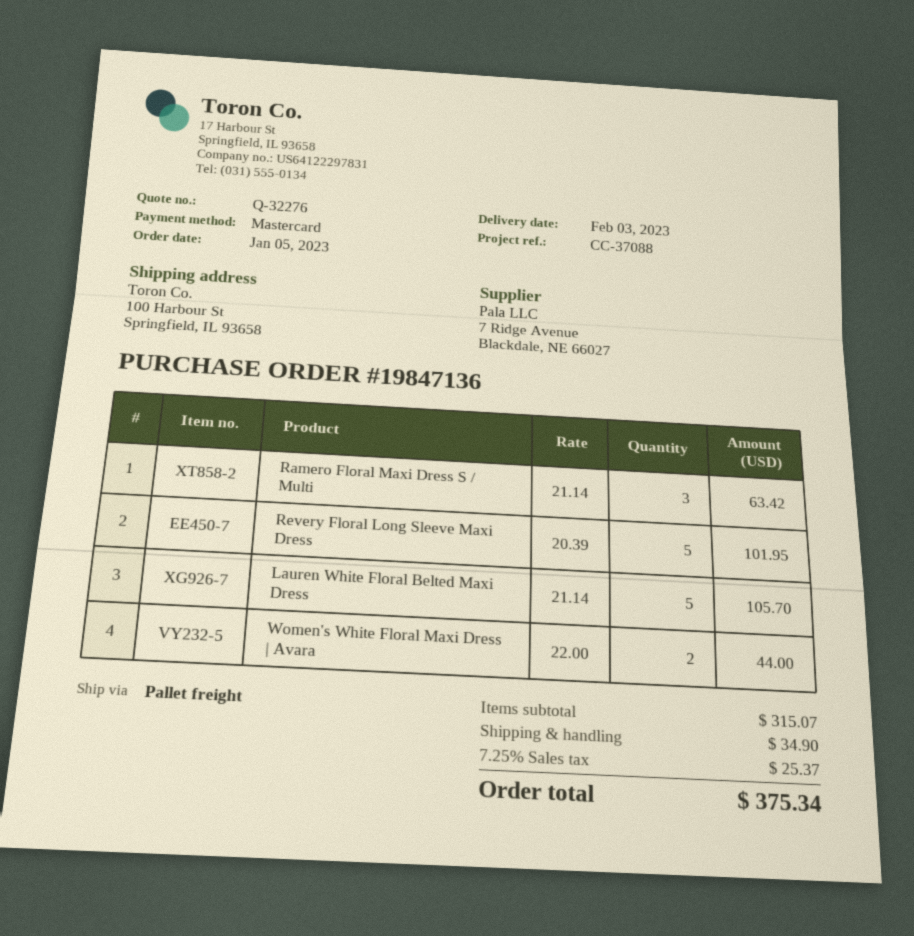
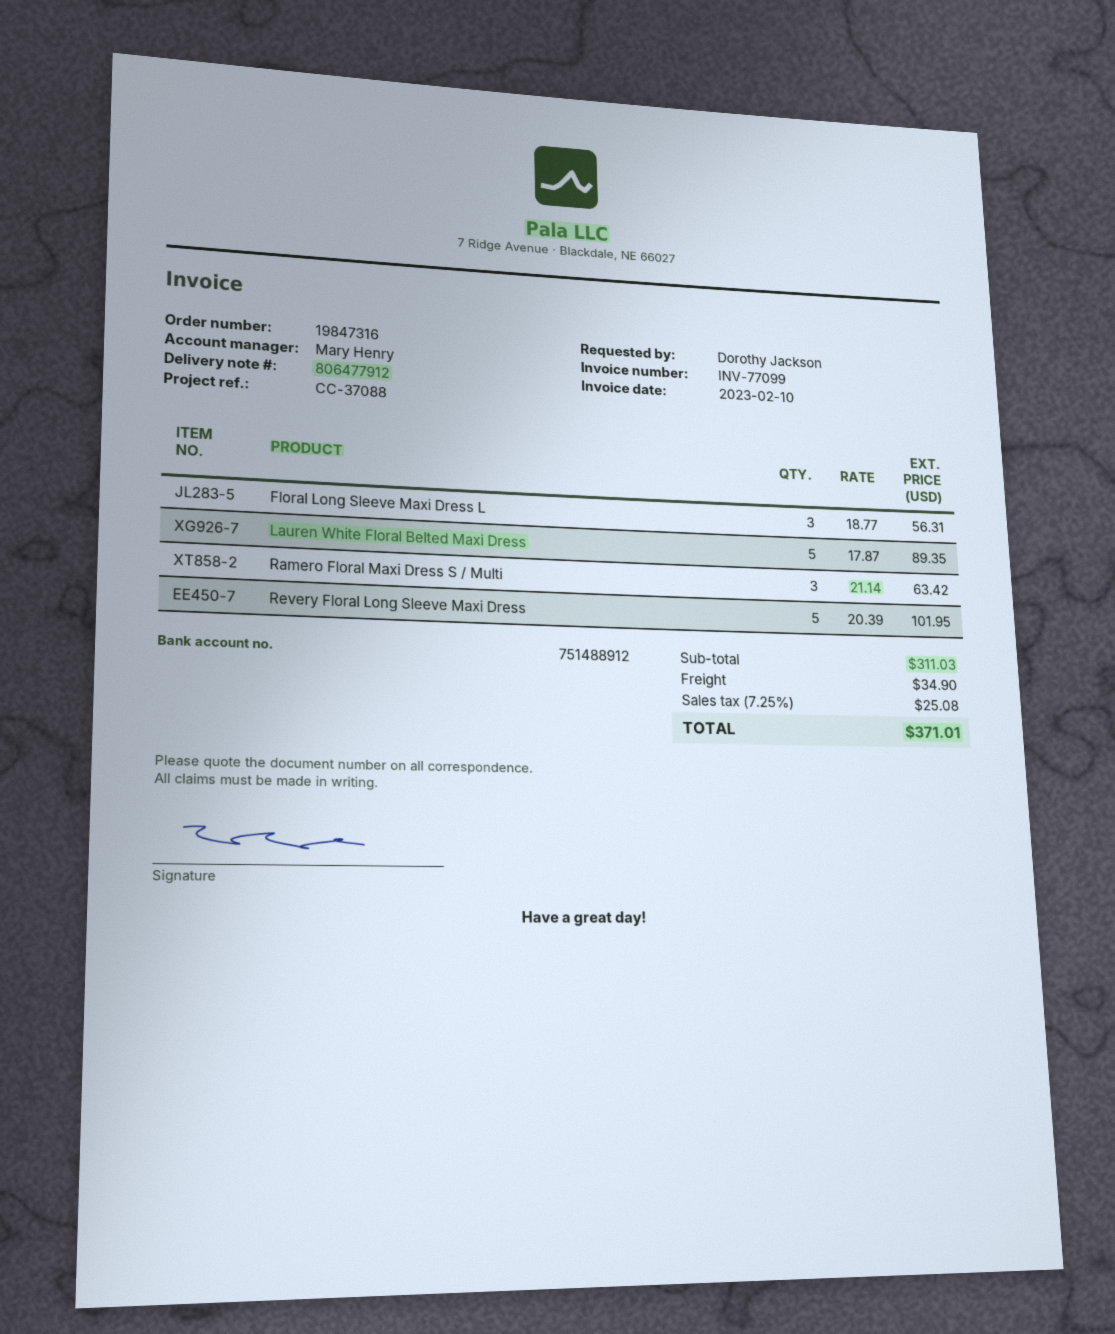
order number: 19847136 -> 19847316
Lauren White Floral Belted Maxi Dress: 5 x 21.14 = 105.70 -> 5 x 17.87 = 89.35
Women's White Floral Maxi Dress | Avara: 2 x 22.00 = 44.00 -> none
Floral Long Sleeve Maxi Dress L: none -> 3 x 18.77 = 56.31
subtotal: 315.07 -> 311.03
tax: 7.25% = 25.37 -> 7.25% = 25.08
total: 375.34 -> 371.01

